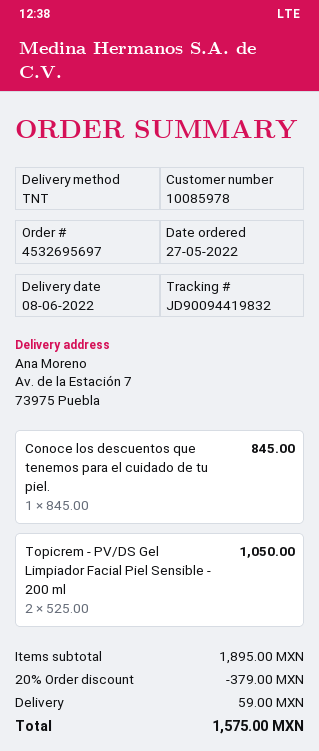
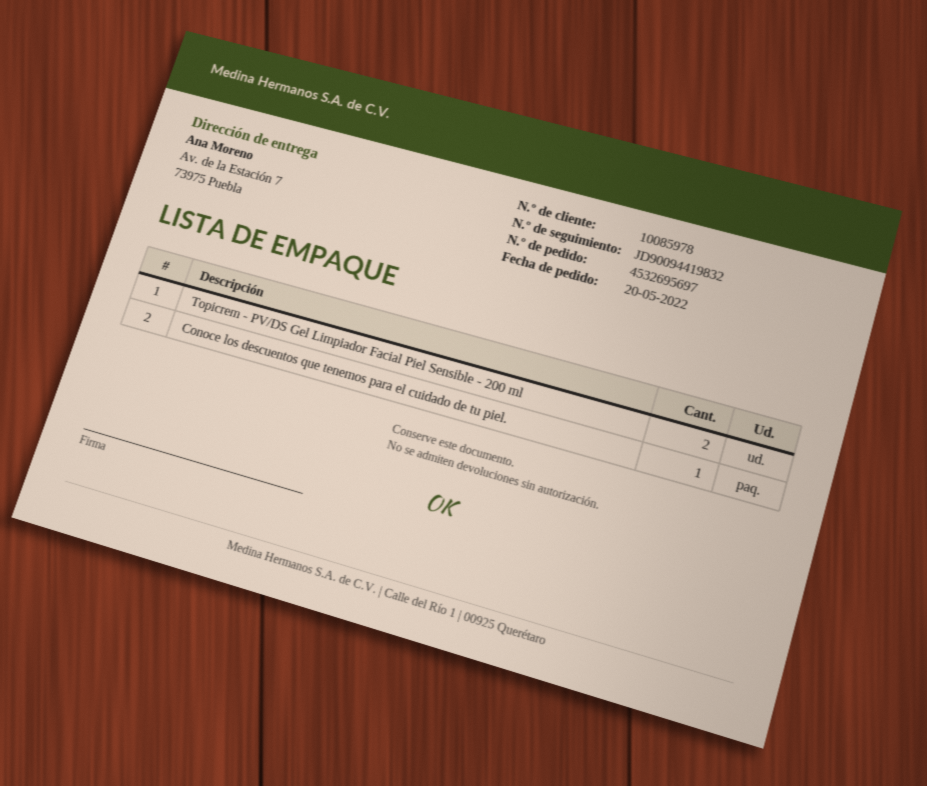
order date: 2022-05-27 -> 2022-05-20

